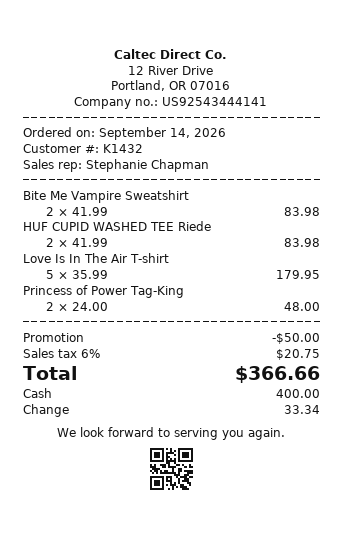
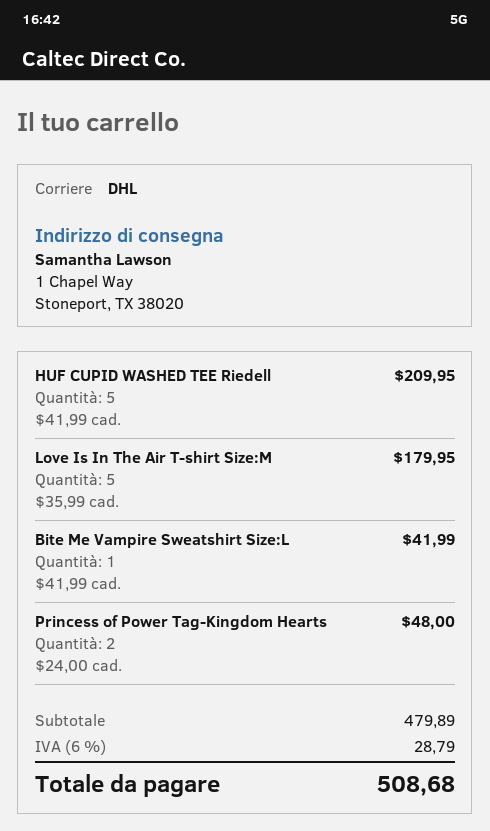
Bite Me Vampire Sweatshirt: 2 x 41.99 = 83.98 -> 1 x 41.99 = 41.99
HUF CUPID WASHED TEE Riede: 2 x 41.99 = 83.98 -> 5 x 41.99 = 209.95
discount: 50.00 -> none
tax: 6% = 20.75 -> 6% = 28.79
total: 366.66 -> 508.68

